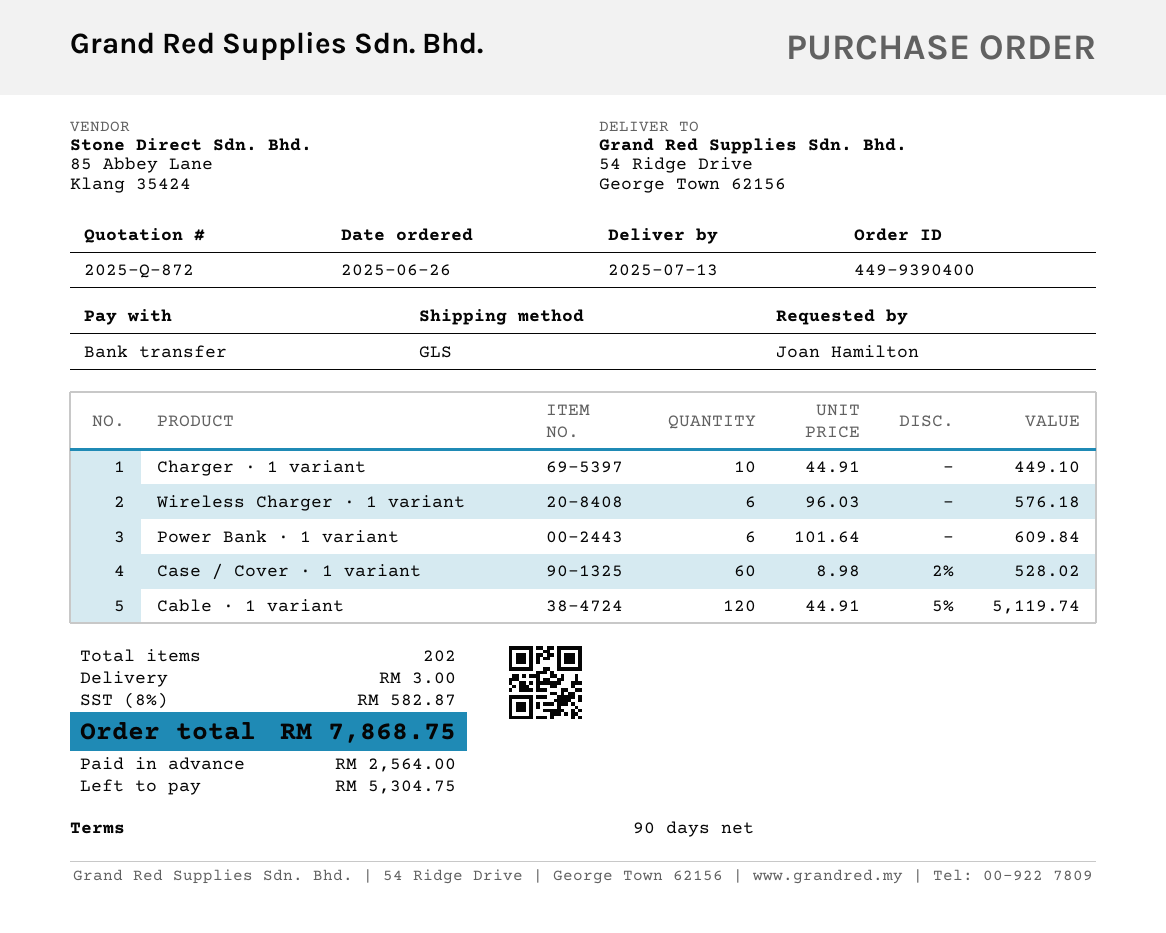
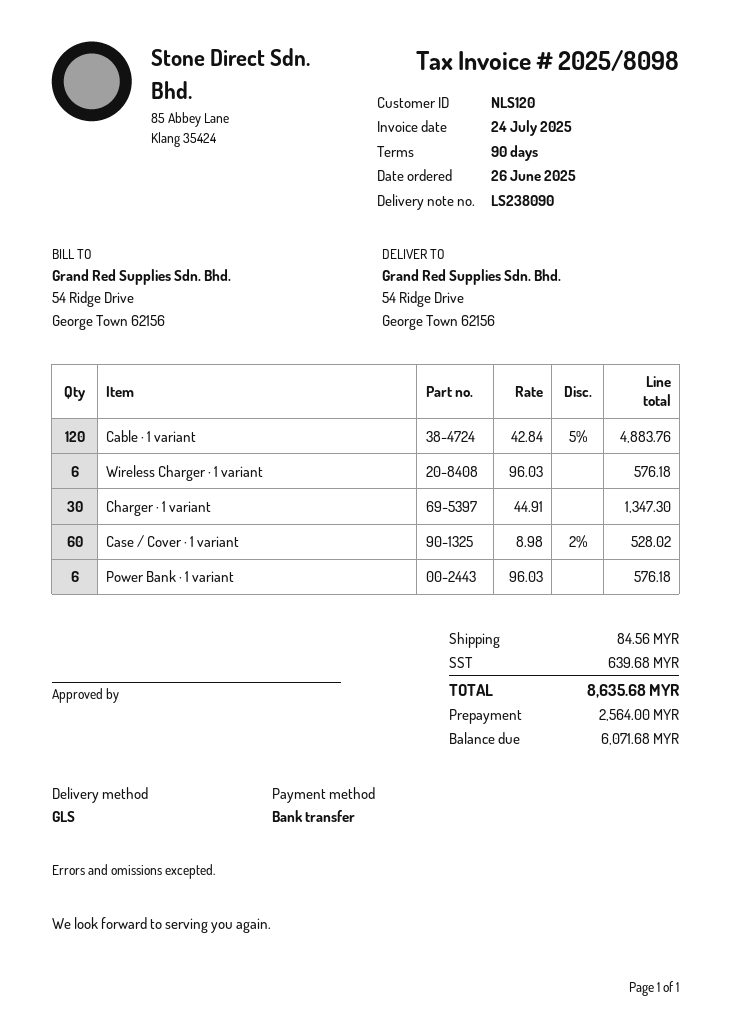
Charger · 1 variant: 10 x 44.91 = 449.10 -> 30 x 44.91 = 1347.30
Power Bank · 1 variant: 6 x 101.64 = 609.84 -> 6 x 96.03 = 576.18
Cable · 1 variant: 120 x 44.91 - 5% = 5119.74 -> 120 x 42.84 - 5% = 4883.76
shipping: 3.00 -> 84.56
tax: 582.87 -> 639.68
total: 7868.75 -> 8635.68
balance: 5304.75 -> 6071.68

